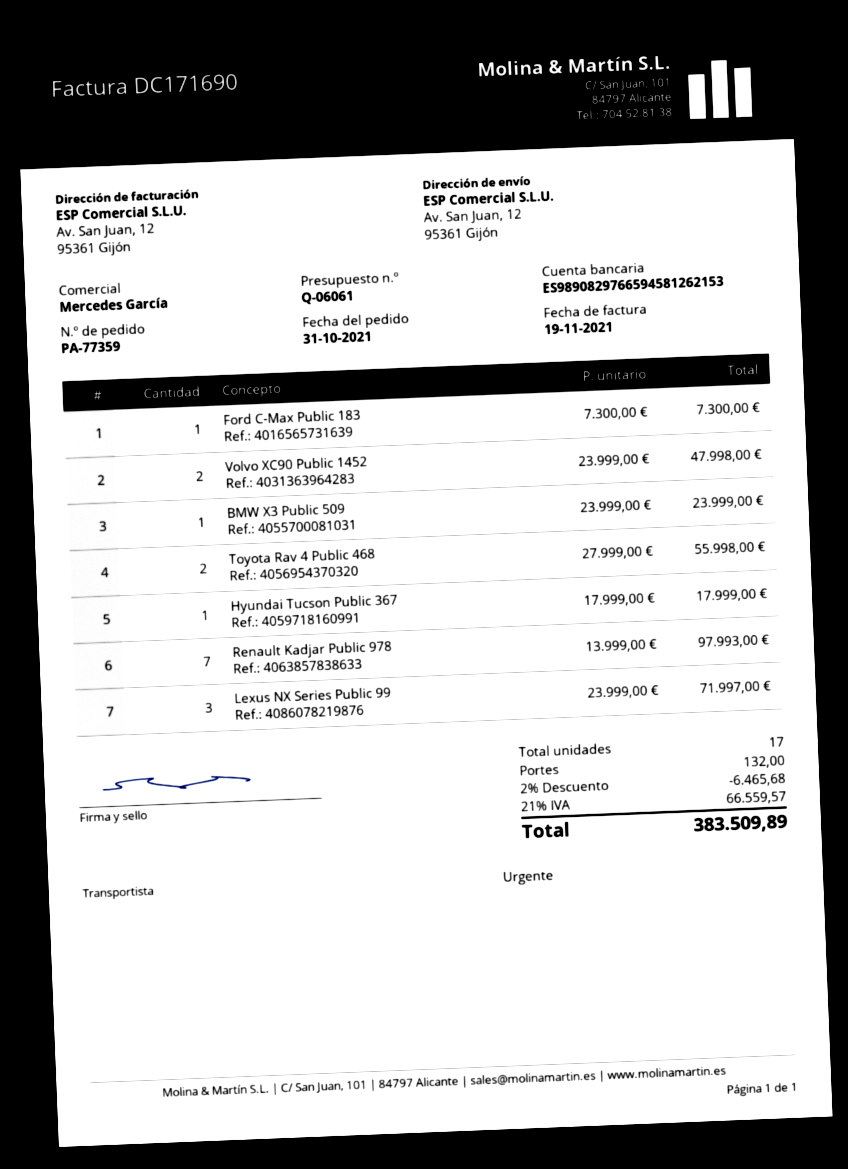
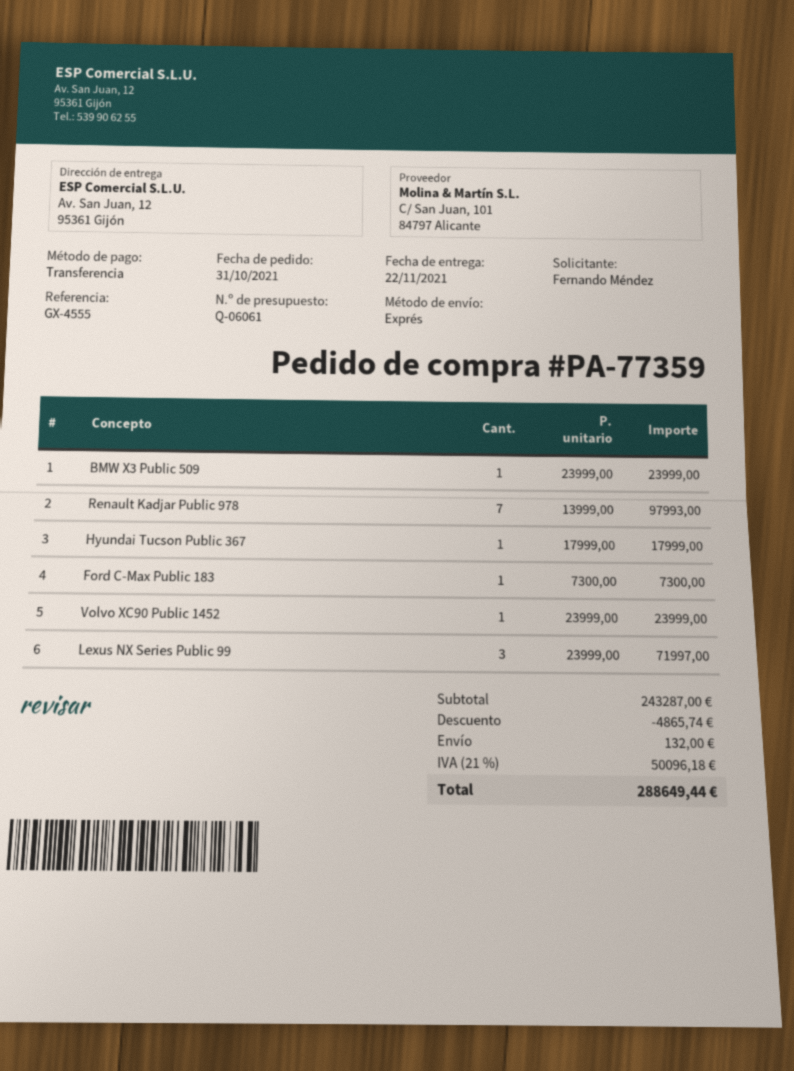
Volvo XC90 Public 1452: 2 x 23999.00 = 47998.00 -> 1 x 23999.00 = 23999.00
Toyota Rav 4 Public 468: 2 x 27999.00 = 55998.00 -> none
discount: 6465.68 -> 4865.74
tax: 21% = 66559.57 -> 21% = 50096.18
total: 383509.89 -> 288649.44

